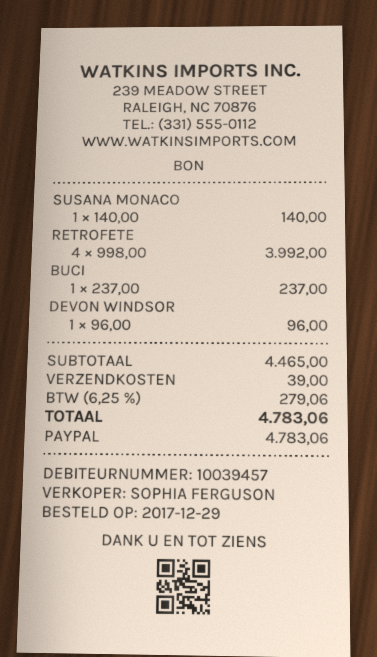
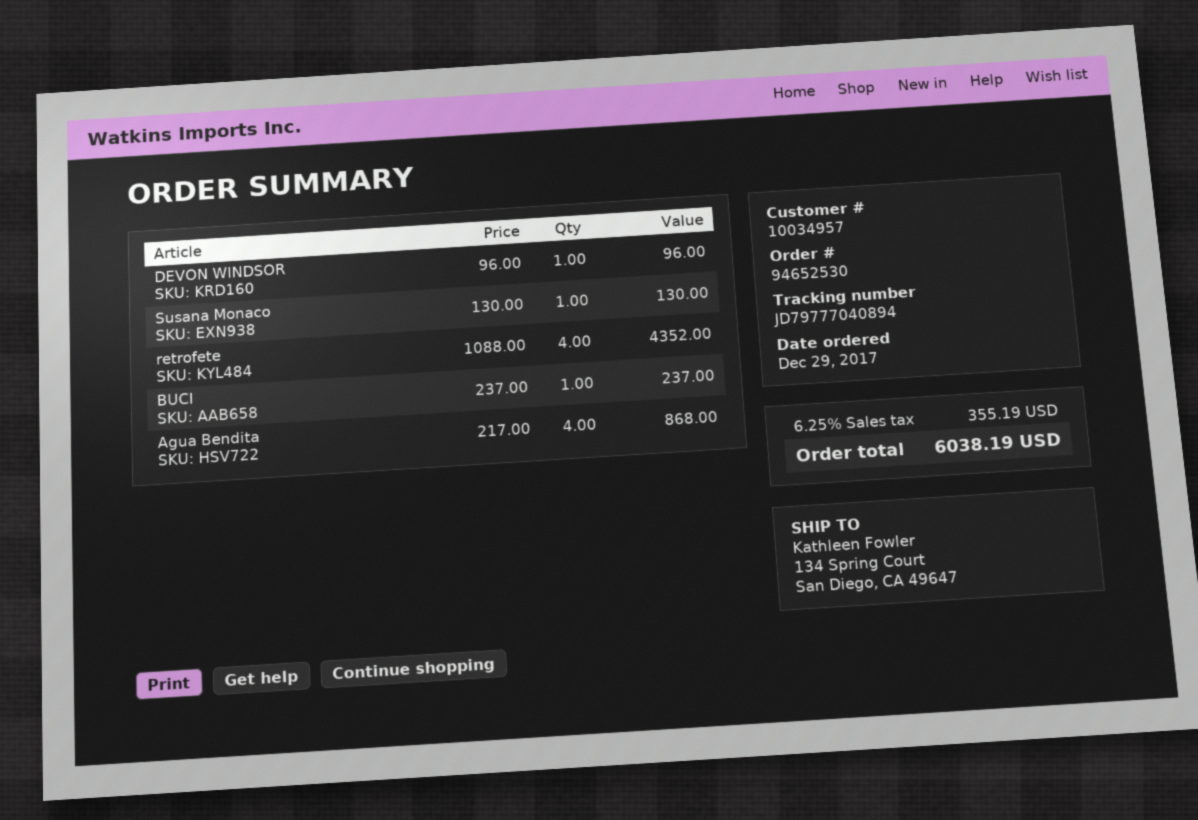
customer number: 10039457 -> 10034957
SUSANA MONACO: 1 x 140.00 = 140.00 -> 1 x 130.00 = 130.00
RETROFETE: 4 x 998.00 = 3992.00 -> 4 x 1088.00 = 4352.00
Agua Bendita: none -> 4 x 217.00 = 868.00
shipping: 39.00 -> none
tax: 6.25% = 279.06 -> 6.25% = 355.19
total: 4783.06 -> 6038.19

